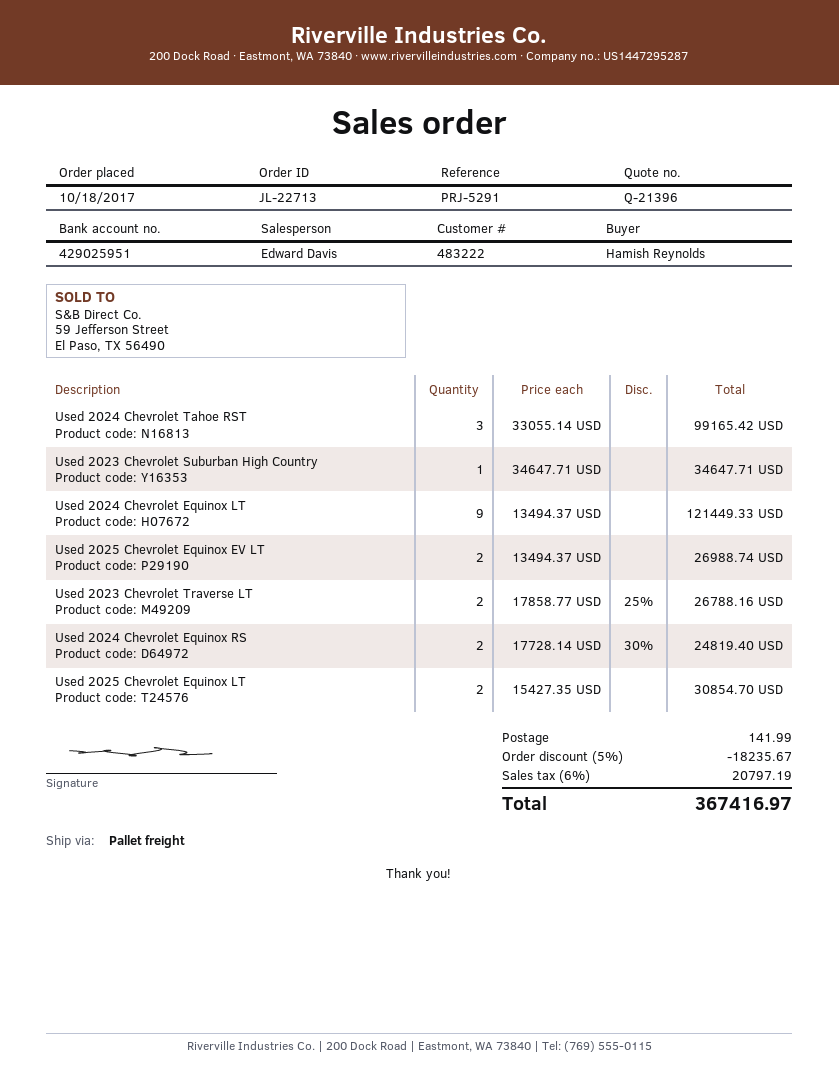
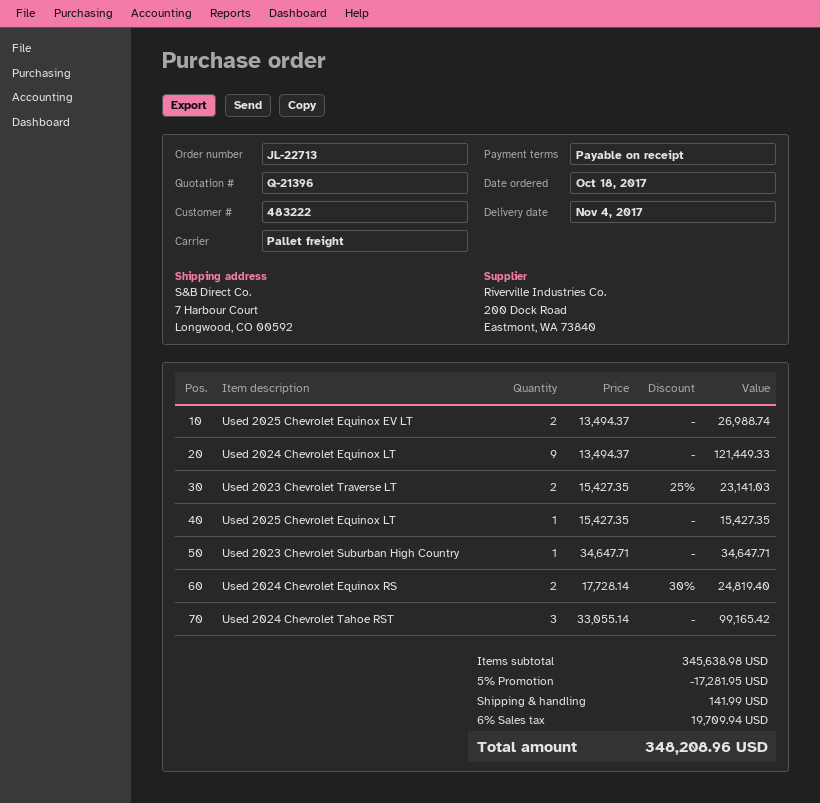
Used 2023 Chevrolet Traverse LT: 2 x 17858.77 - 25% = 26788.16 -> 2 x 15427.35 - 25% = 23141.03
Used 2025 Chevrolet Equinox LT: 2 x 15427.35 = 30854.70 -> 1 x 15427.35 = 15427.35
discount: 5% = 18235.67 -> 5% = 17281.95
tax: 6% = 20797.19 -> 6% = 19709.94
total: 367416.97 -> 348208.96

